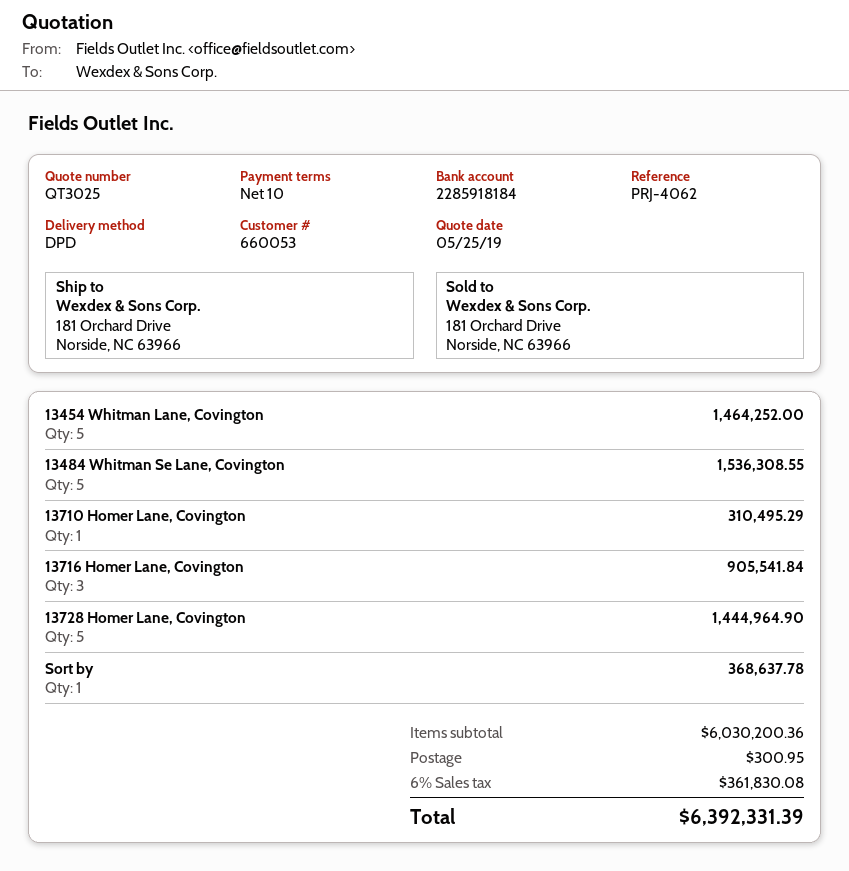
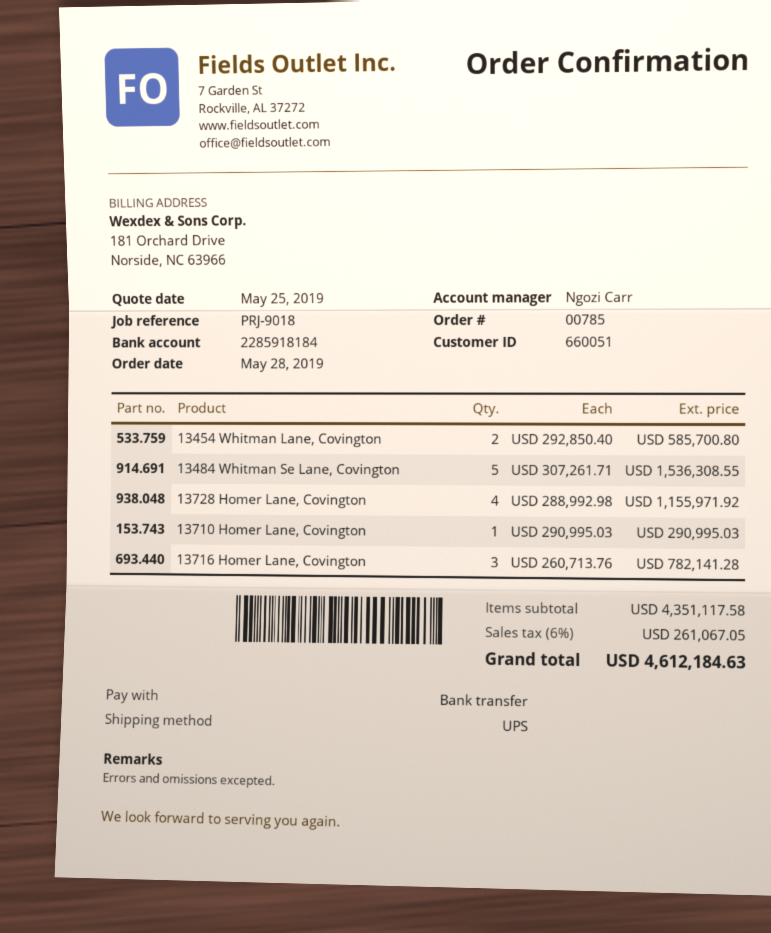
customer number: 660053 -> 660051
reference: PRJ-4062 -> PRJ-9018
shipping method: DPD -> UPS
13454 Whitman Lane, Covington: 5 for 1464252.00 -> 2 for 585700.80
13710 Homer Lane, Covington: 1 for 310495.29 -> 1 for 290995.03
13716 Homer Lane, Covington: 3 for 905541.84 -> 3 for 782141.28
13728 Homer Lane, Covington: 5 for 1444964.90 -> 4 for 1155971.92
Sort by: 1 for 368637.78 -> none
subtotal: 6030200.36 -> 4351117.58
shipping: 300.95 -> none
tax: 6% = 361830.08 -> 6% = 261067.05
total: 6392331.39 -> 4612184.63

